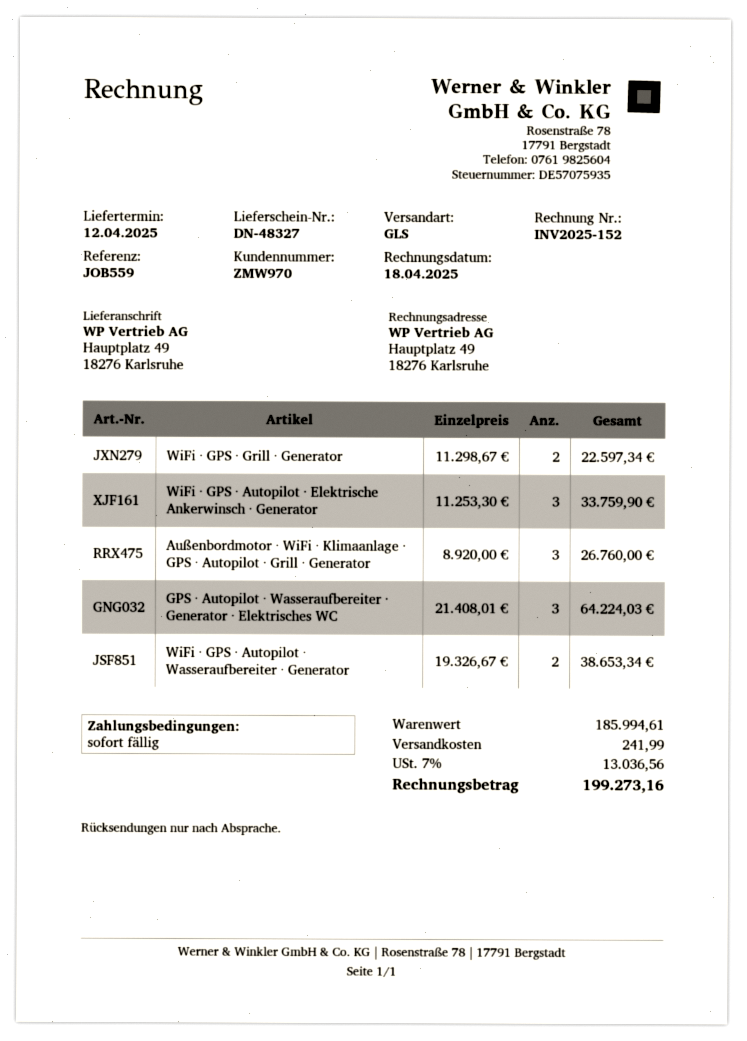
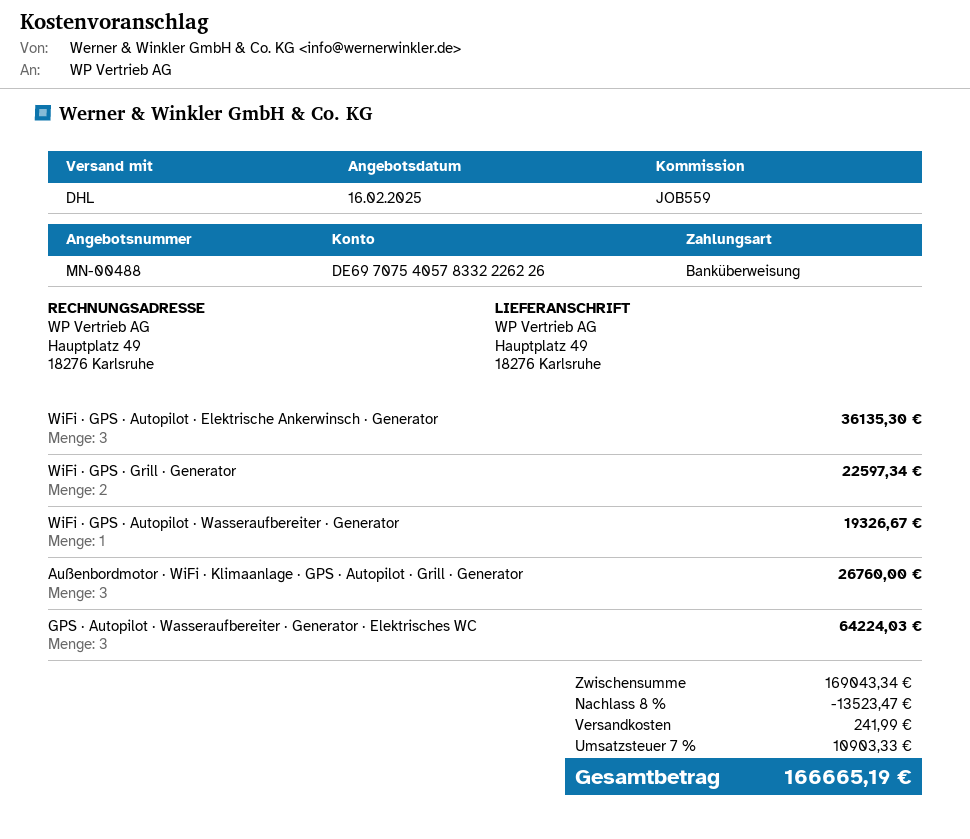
shipping method: GLS -> DHL
WiFi · GPS · Autopilot · Elektrische Ankerwinsch · Generator: 3 for 33759.90 -> 3 for 36135.30
WiFi · GPS · Autopilot · Wasseraufbereiter · Generator: 2 for 38653.34 -> 1 for 19326.67
subtotal: 185994.61 -> 169043.34
discount: none -> 8% = 13523.47
tax: 7% = 13036.56 -> 7% = 10903.33
total: 199273.16 -> 166665.19

